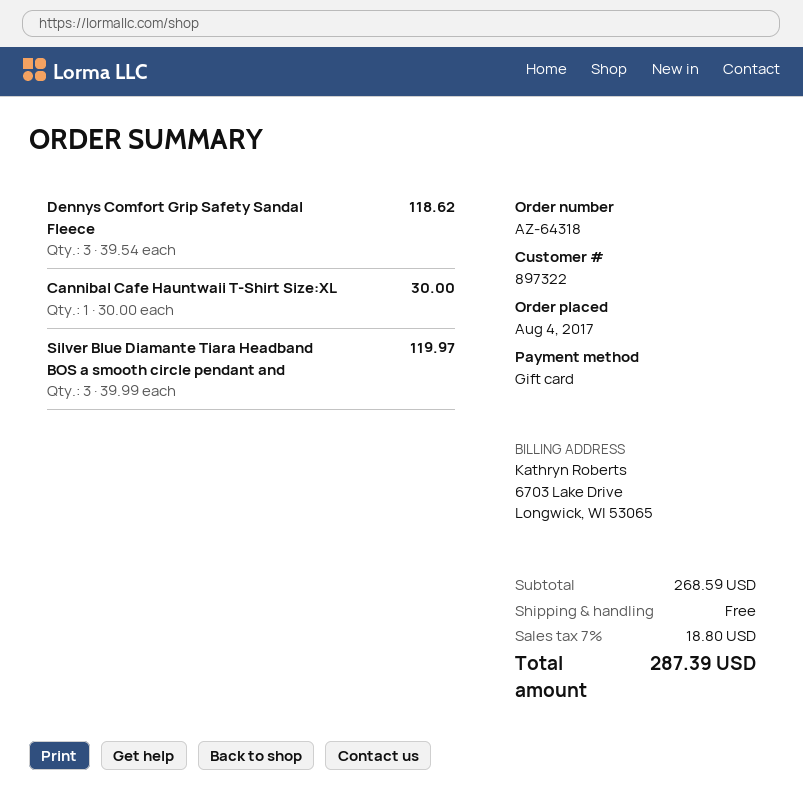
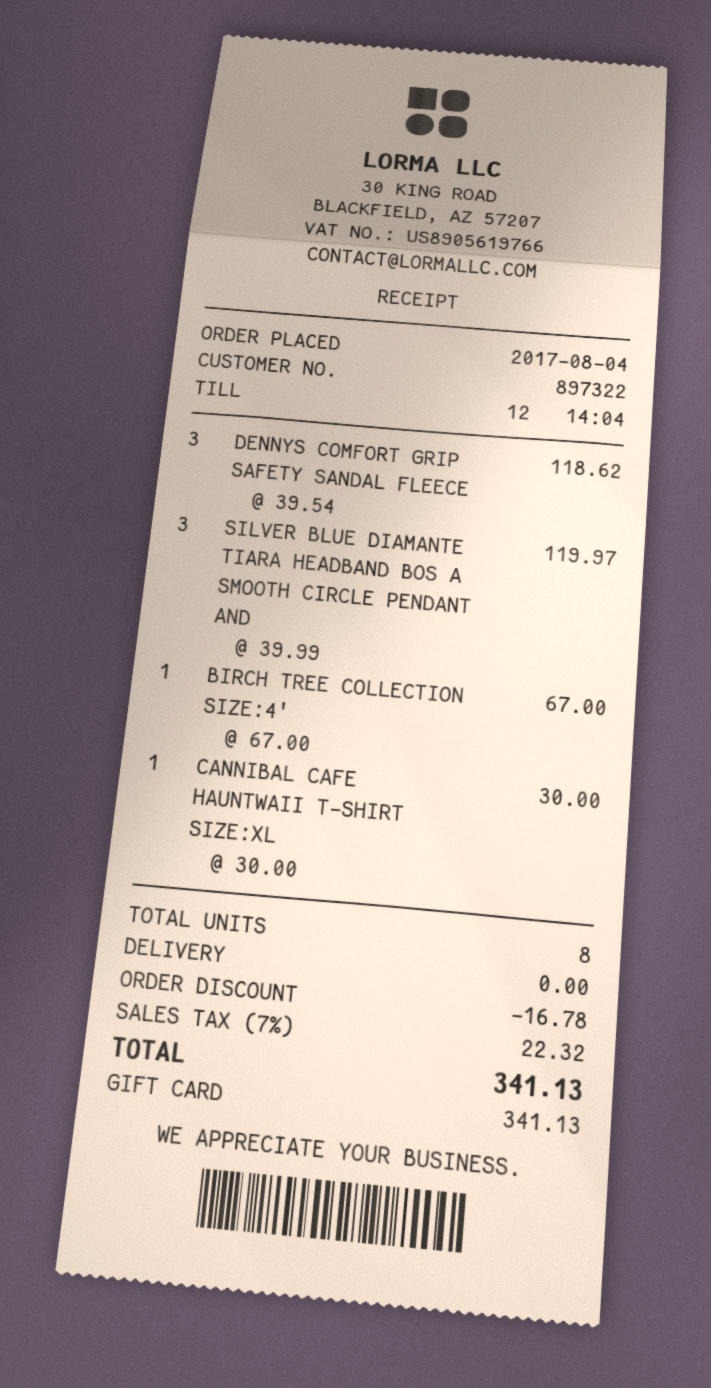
BIRCH TREE COLLECTION SIZE:4': none -> 1 x 67.00 = 67.00
discount: none -> 16.78
tax: 7% = 18.80 -> 7% = 22.32
total: 287.39 -> 341.13

